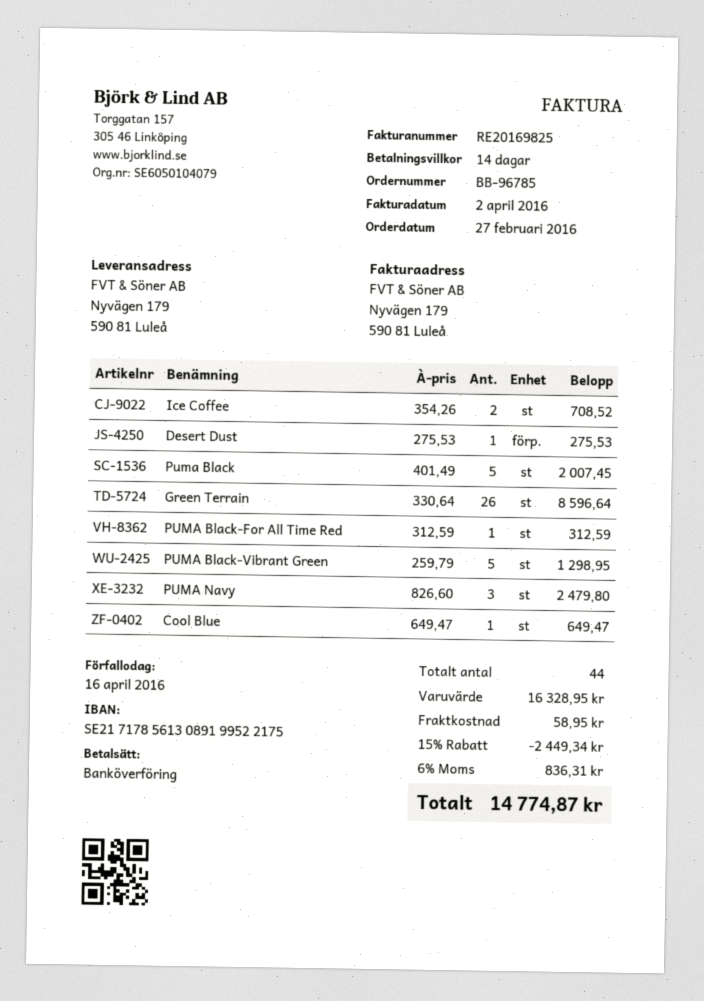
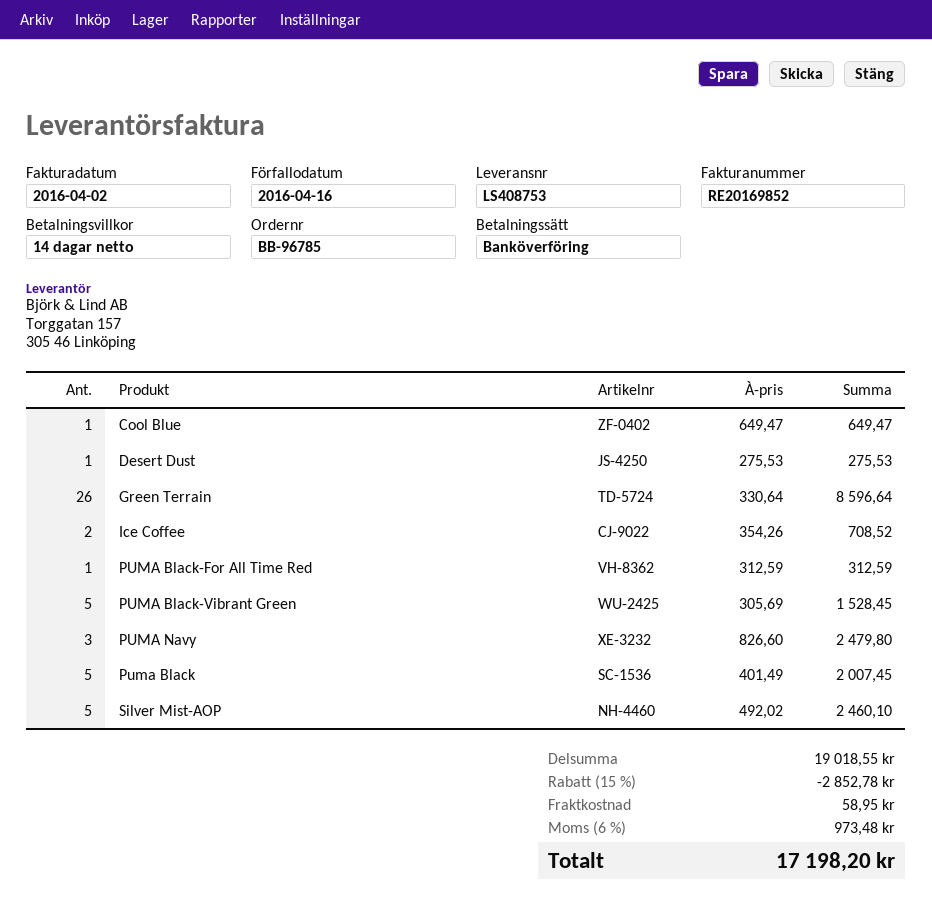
invoice number: RE20169825 -> RE20169852
PUMA Black-Vibrant Green: 5 x 259.79 = 1298.95 -> 5 x 305.69 = 1528.45
Silver Mist-AOP: none -> 5 x 492.02 = 2460.10
subtotal: 16328.95 -> 19018.55
discount: 15% = 2449.34 -> 15% = 2852.78
tax: 6% = 836.31 -> 6% = 973.48
total: 14774.87 -> 17198.20

